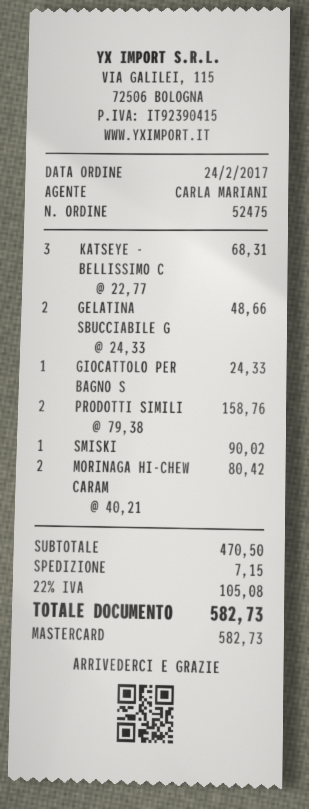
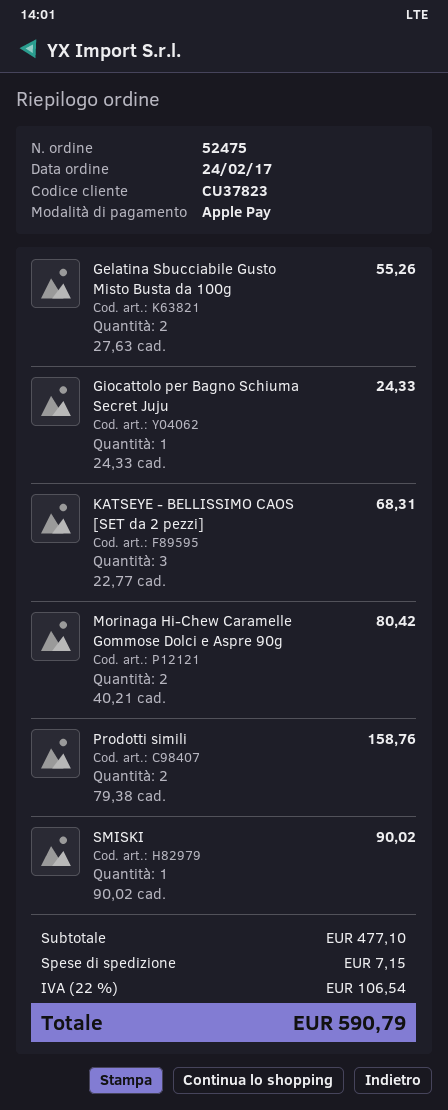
payment method: Mastercard -> Apple Pay
GELATINA SBUCCIABILE G: 2 x 24.33 = 48.66 -> 2 x 27.63 = 55.26
subtotal: 470.50 -> 477.10
tax: 22% = 105.08 -> 22% = 106.54
total: 582.73 -> 590.79

